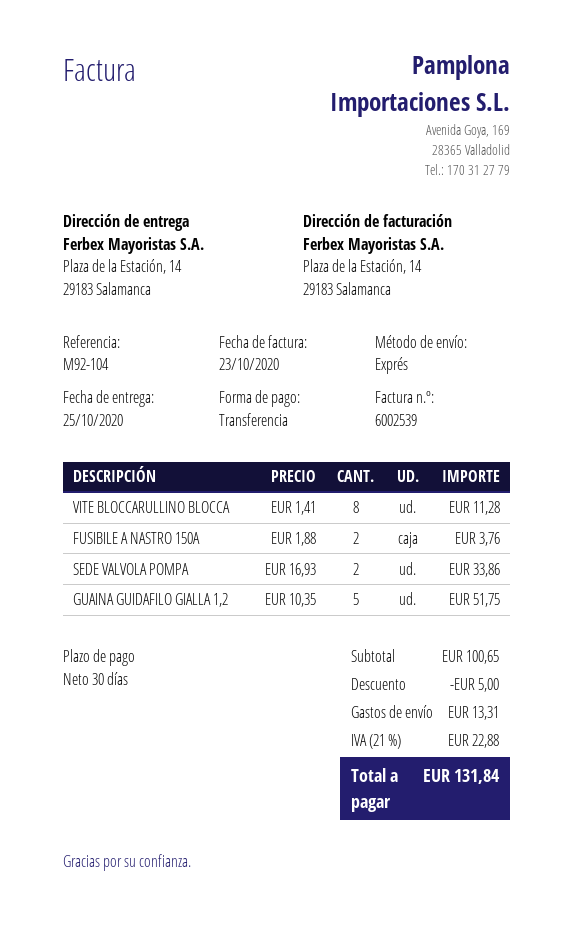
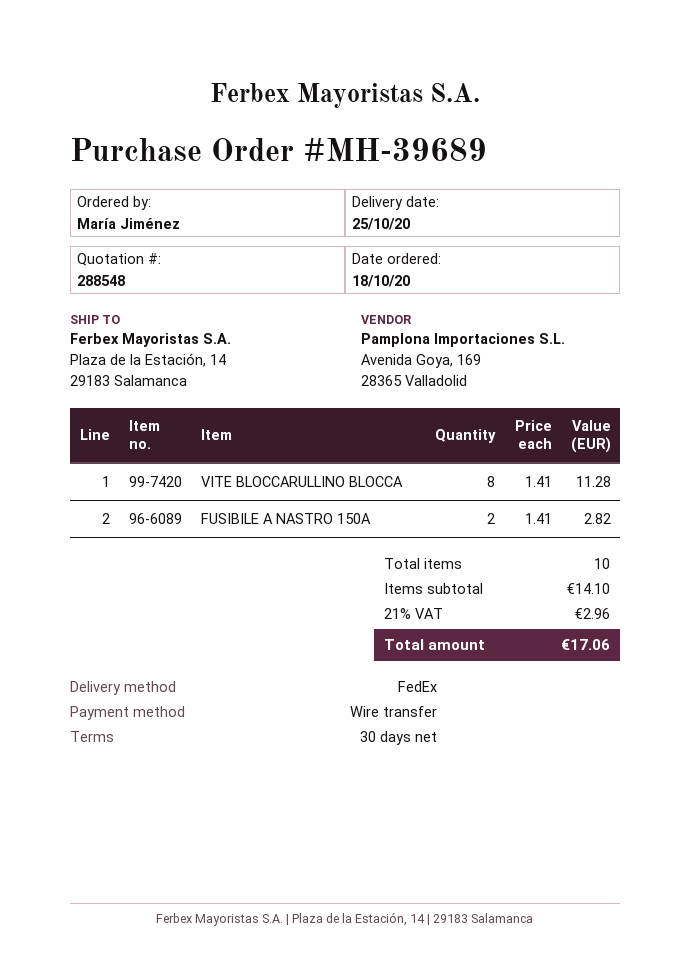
shipping method: express -> FedEx
FUSIBILE A NASTRO 150A: 2 x 1.88 = 3.76 -> 2 x 1.41 = 2.82
SEDE VALVOLA POMPA: 2 x 16.93 = 33.86 -> none
GUAINA GUIDAFILO GIALLA 1,2: 5 x 10.35 = 51.75 -> none
subtotal: 100.65 -> 14.10
discount: 5.00 -> none
shipping: 13.31 -> none
tax: 21% = 22.88 -> 21% = 2.96
total: 131.84 -> 17.06

